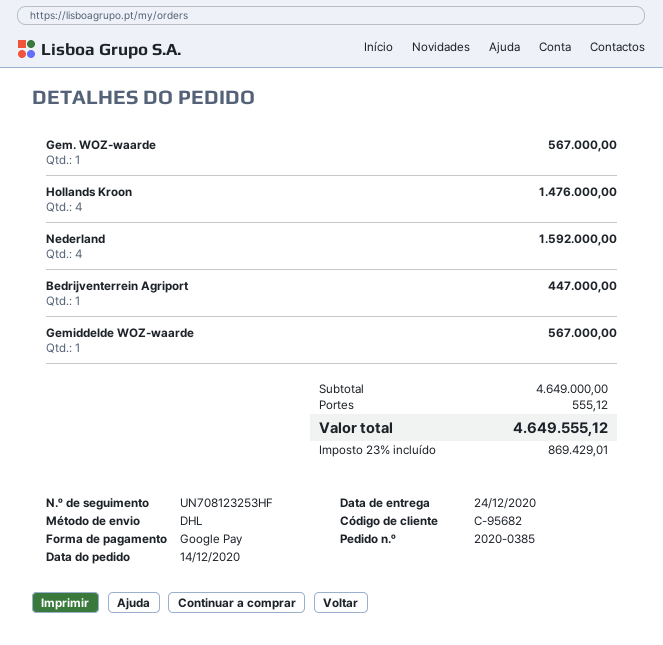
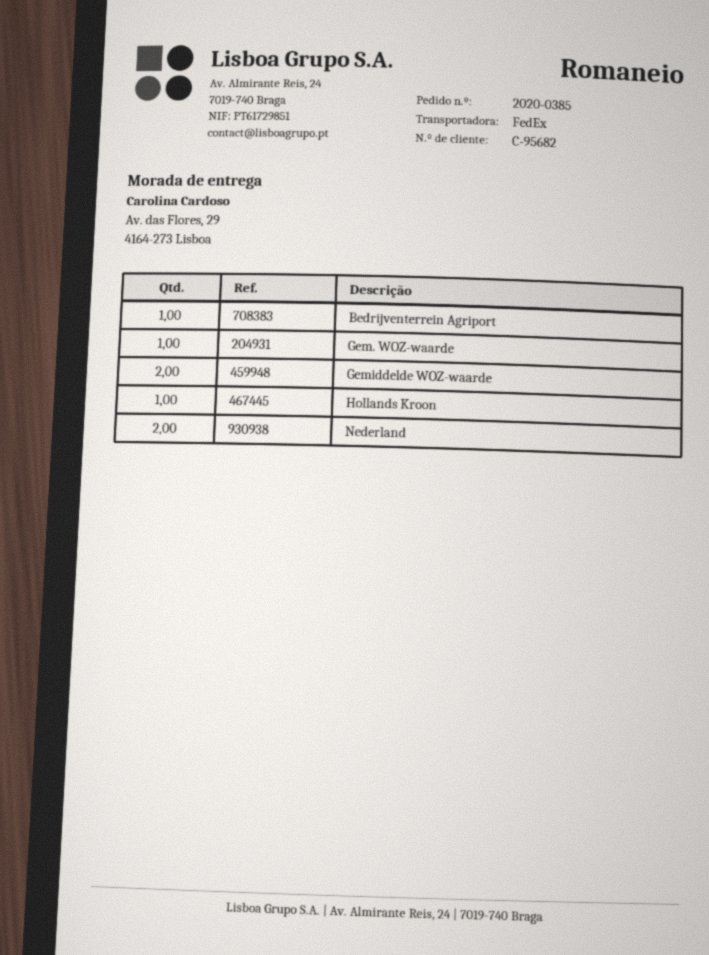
shipping method: DHL -> FedEx
Hollands Kroon: 4 -> 1
Nederland: 4 -> 2
Gemiddelde WOZ-waarde: 1 -> 2

